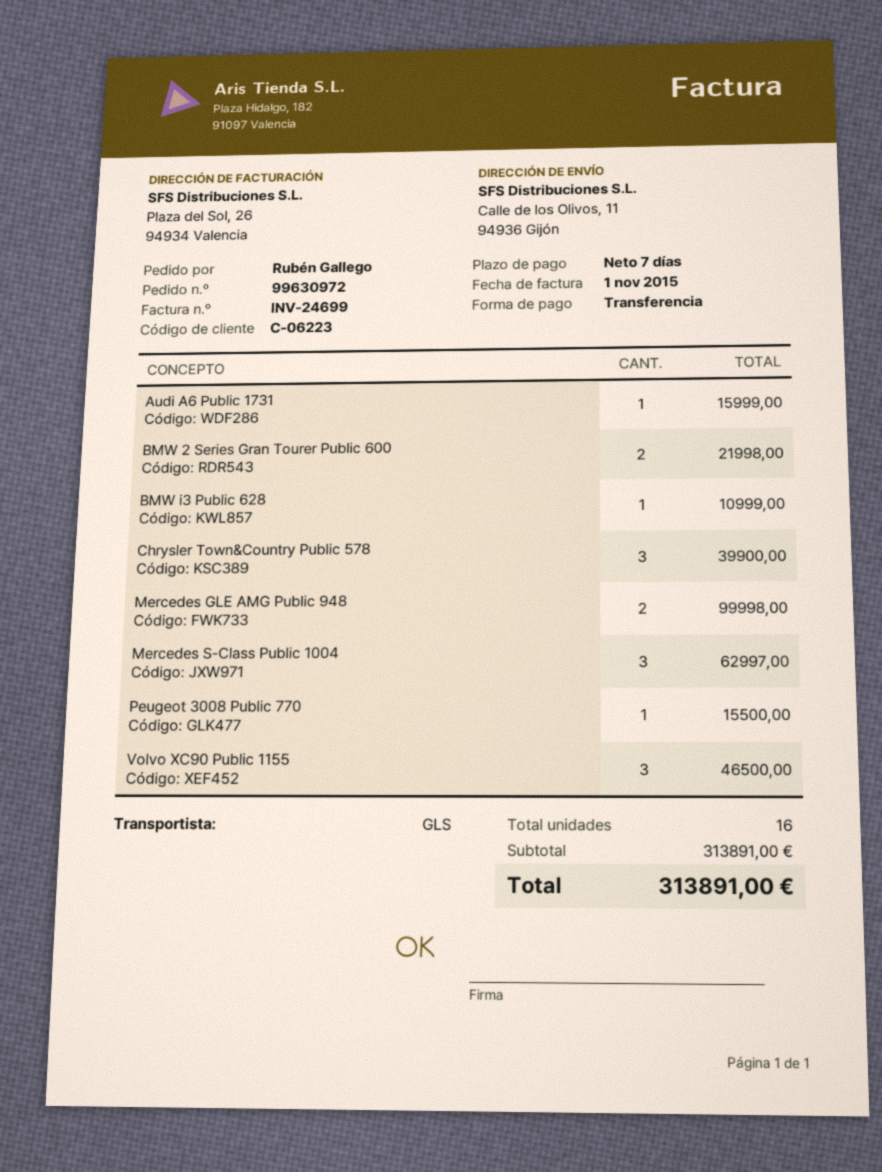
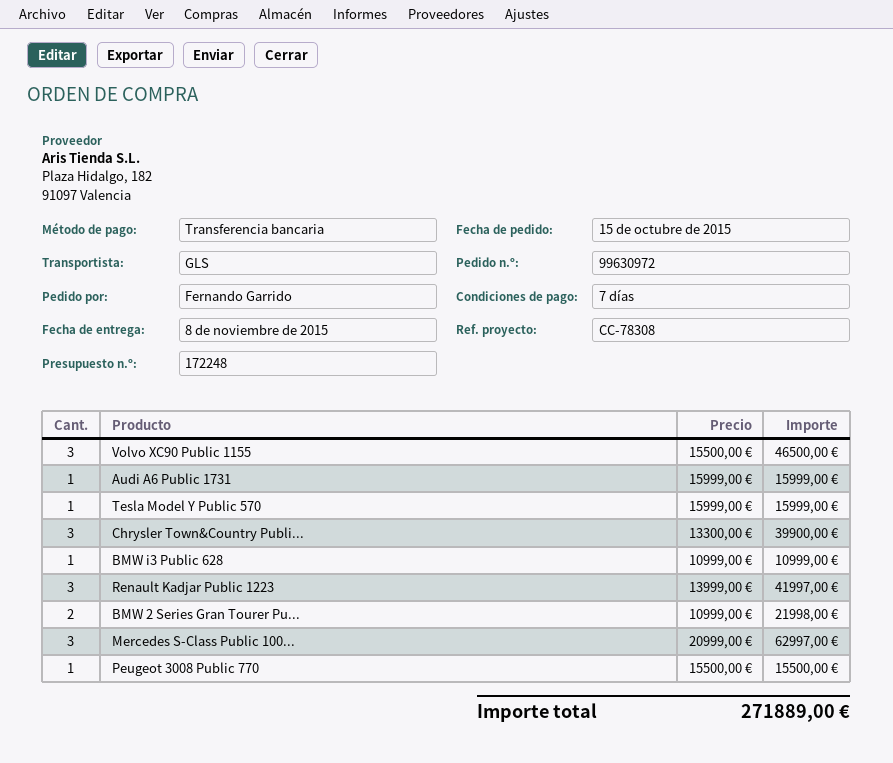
ordered by: Rubén Gallego -> Fernando Garrido
Mercedes GLE AMG Public 948: 2 for 99998.00 -> none
Tesla Model Y Public 570: none -> 1 for 15999.00
Renault Kadjar Public 1223: none -> 3 for 41997.00
total: 313891.00 -> 271889.00

